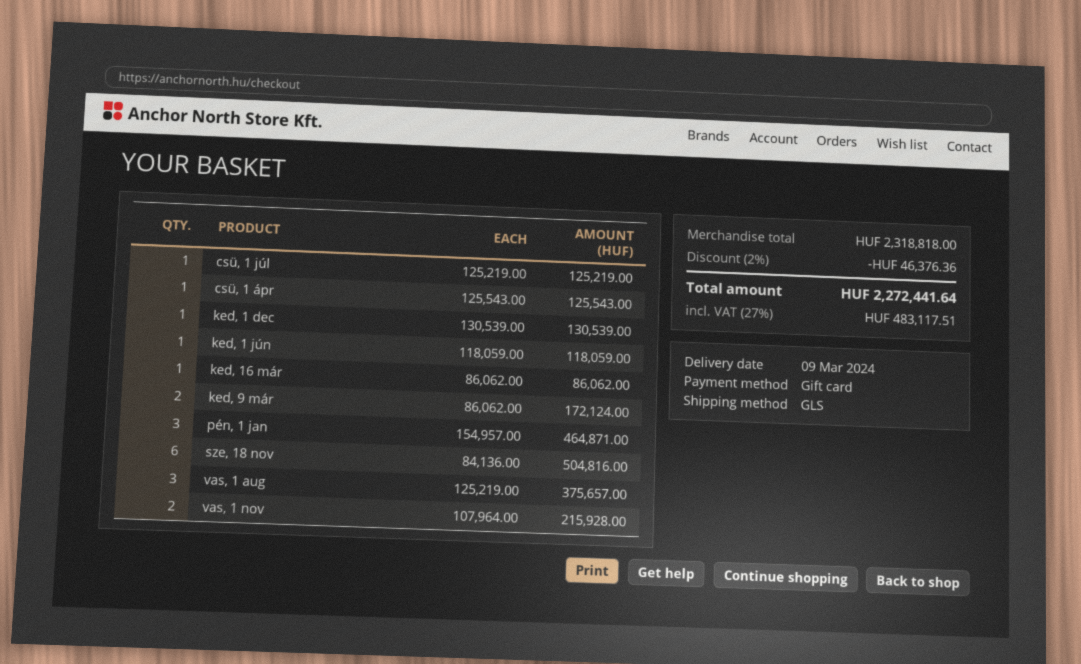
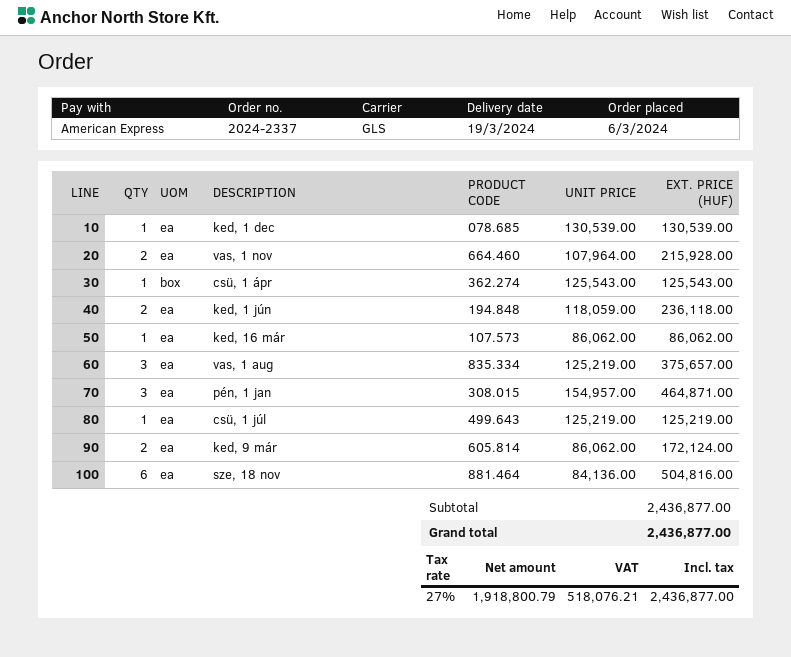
delivery date: 2024-03-09 -> 2024-03-19
payment method: gift card -> American Express
ked, 1 jún: 1 x 118059.00 = 118059.00 -> 2 x 118059.00 = 236118.00
subtotal: 2318818.00 -> 2436877.00
discount: 2% = 46376.36 -> none
tax: 27% = 483117.51 -> 27% = 518076.21
total: 2272441.64 -> 2436877.00

